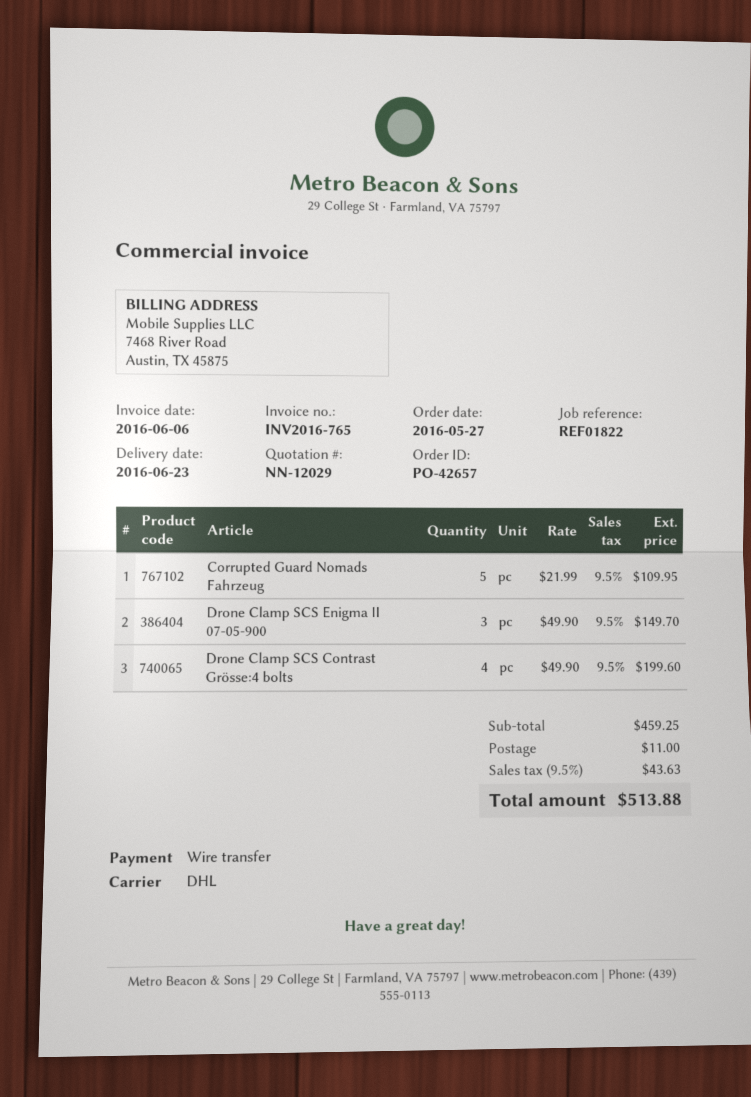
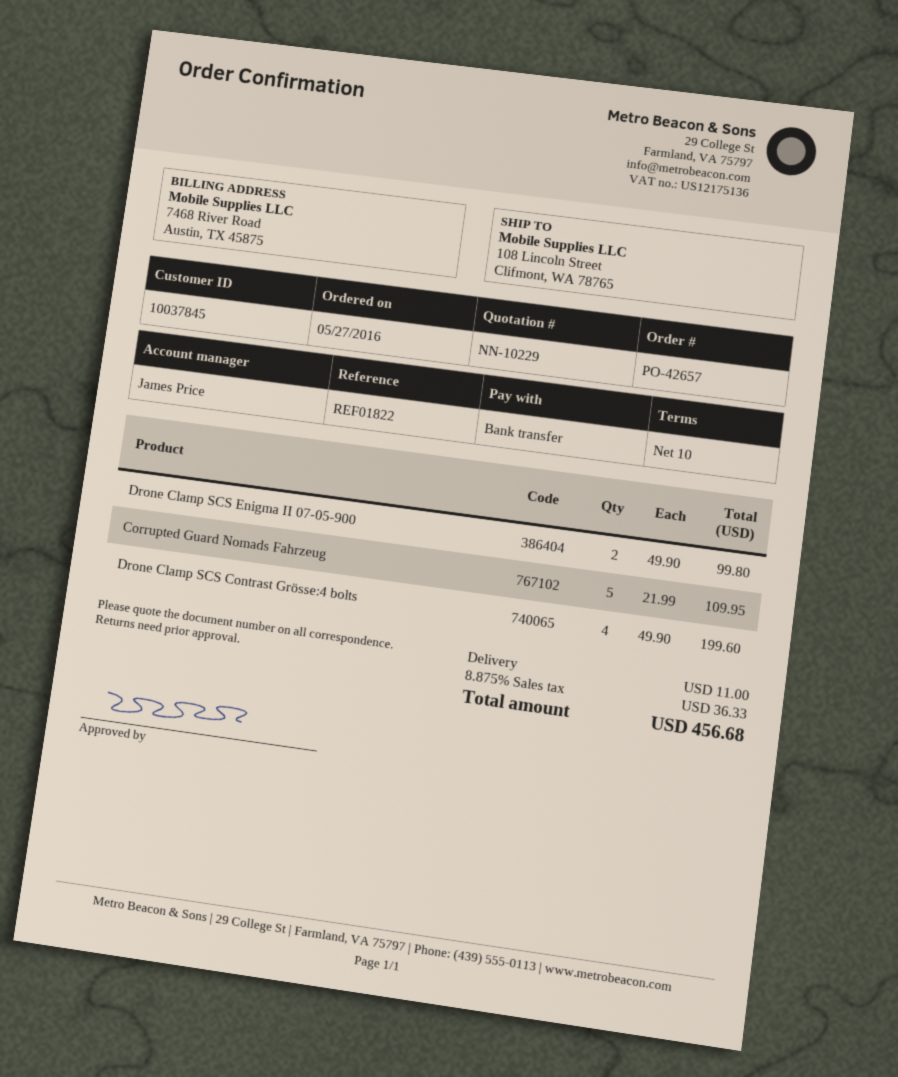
quote number: NN-12029 -> NN-10229
Drone Clamp SCS Enigma II 07-05-900: 3 x 49.90 = 149.70 -> 2 x 49.90 = 99.80
tax: 9.5% = 43.63 -> 8.875% = 36.33
total: 513.88 -> 456.68

